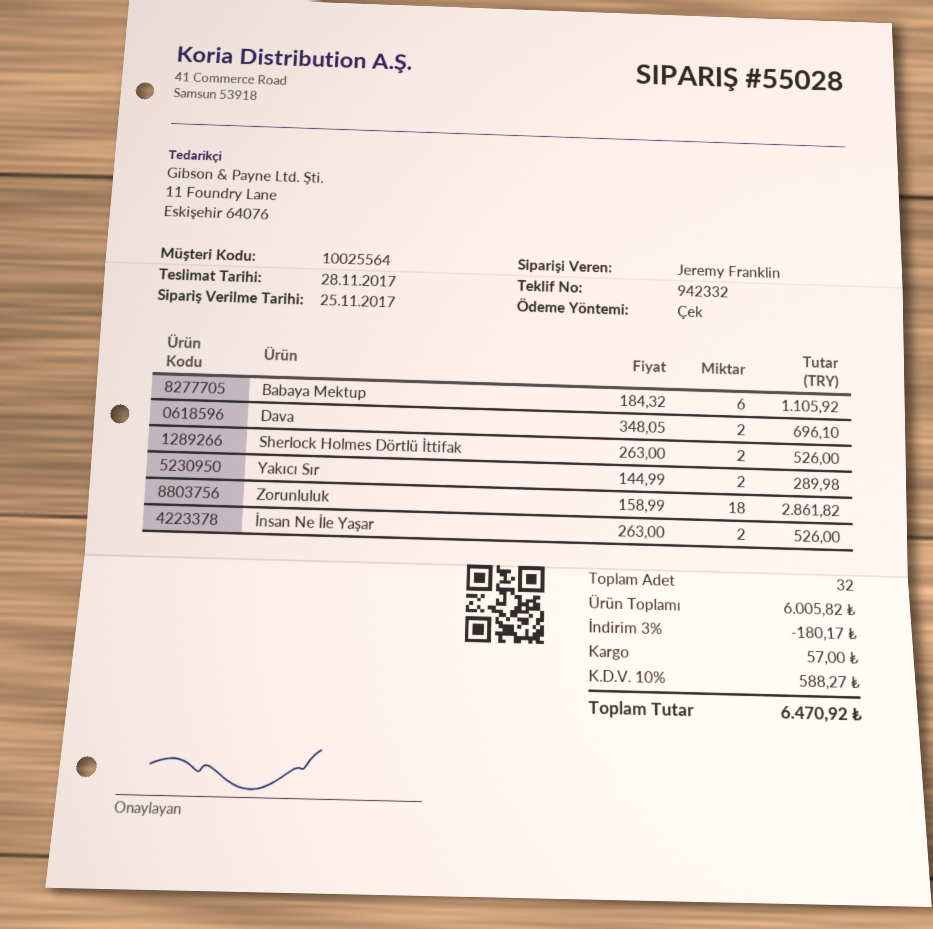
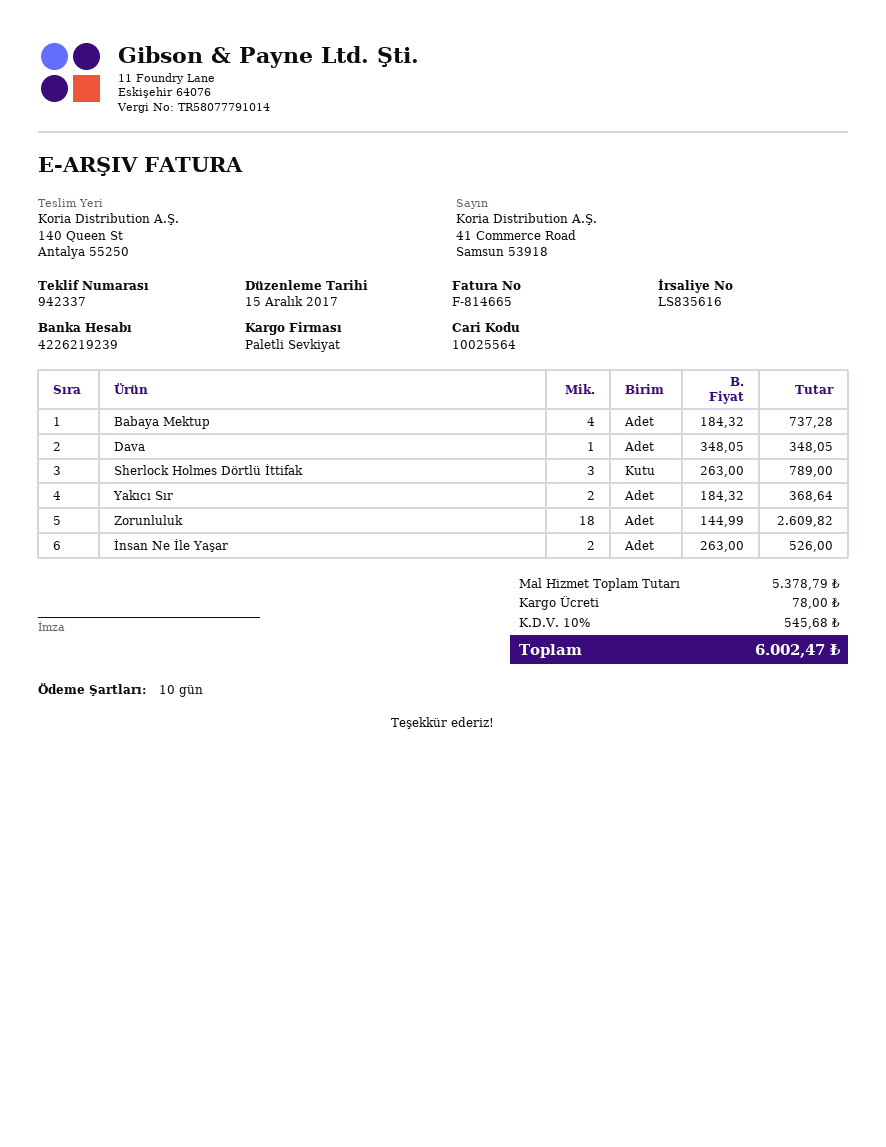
quote number: 942332 -> 942337
Babaya Mektup: 6 x 184.32 = 1105.92 -> 4 x 184.32 = 737.28
Dava: 2 x 348.05 = 696.10 -> 1 x 348.05 = 348.05
Sherlock Holmes Dörtlü İttifak: 2 x 263.00 = 526.00 -> 3 x 263.00 = 789.00
Yakıcı Sır: 2 x 144.99 = 289.98 -> 2 x 184.32 = 368.64
Zorunluluk: 18 x 158.99 = 2861.82 -> 18 x 144.99 = 2609.82
subtotal: 6005.82 -> 5378.79
discount: 3% = 180.17 -> none
shipping: 57.00 -> 78.00
tax: 10% = 588.27 -> 10% = 545.68
total: 6470.92 -> 6002.47

